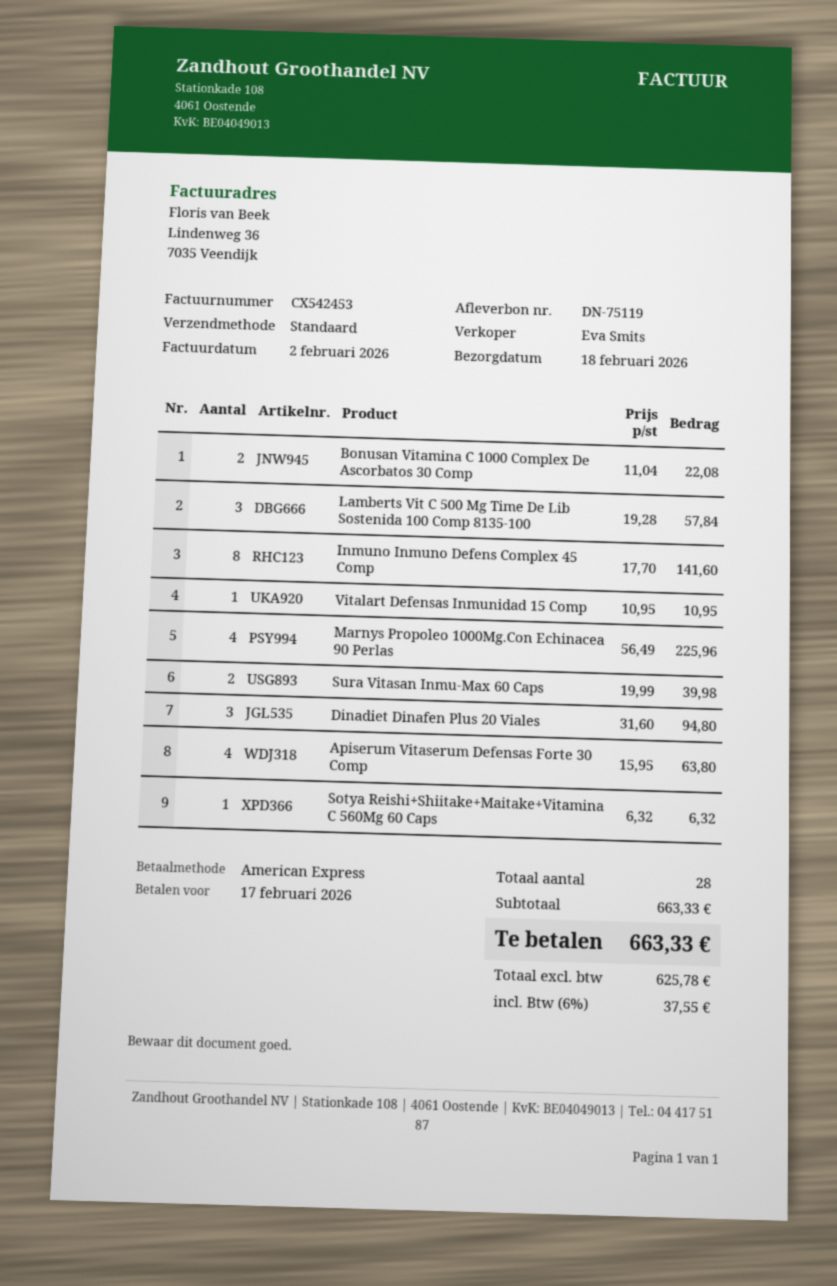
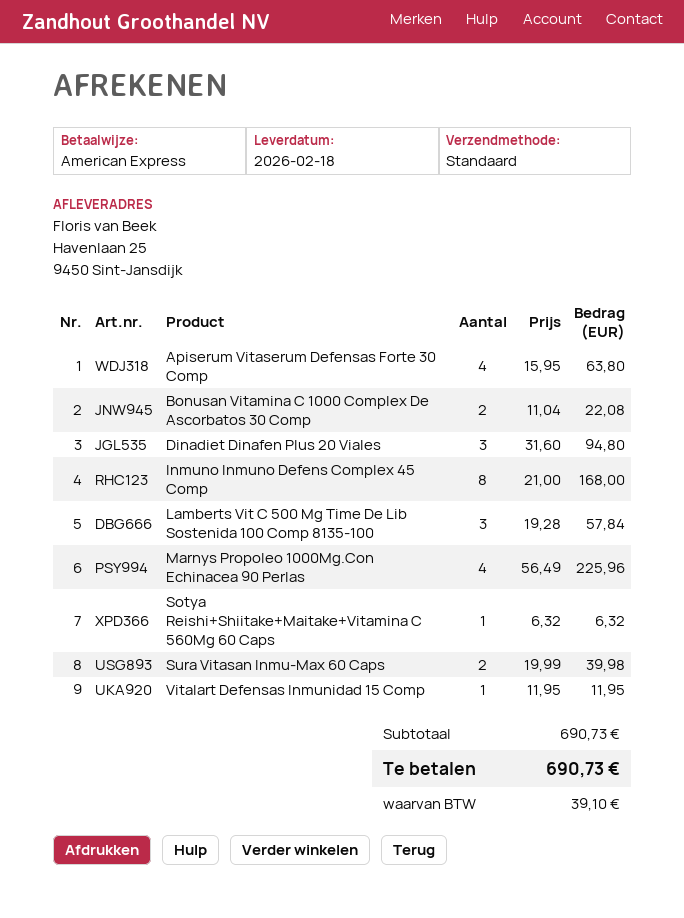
Inmuno Inmuno Defens Complex 45 Comp: 8 x 17.70 = 141.60 -> 8 x 21.00 = 168.00
Vitalart Defensas Inmunidad 15 Comp: 1 x 10.95 = 10.95 -> 1 x 11.95 = 11.95
subtotal: 663.33 -> 690.73
tax: 37.55 -> 39.10
total: 663.33 -> 690.73

